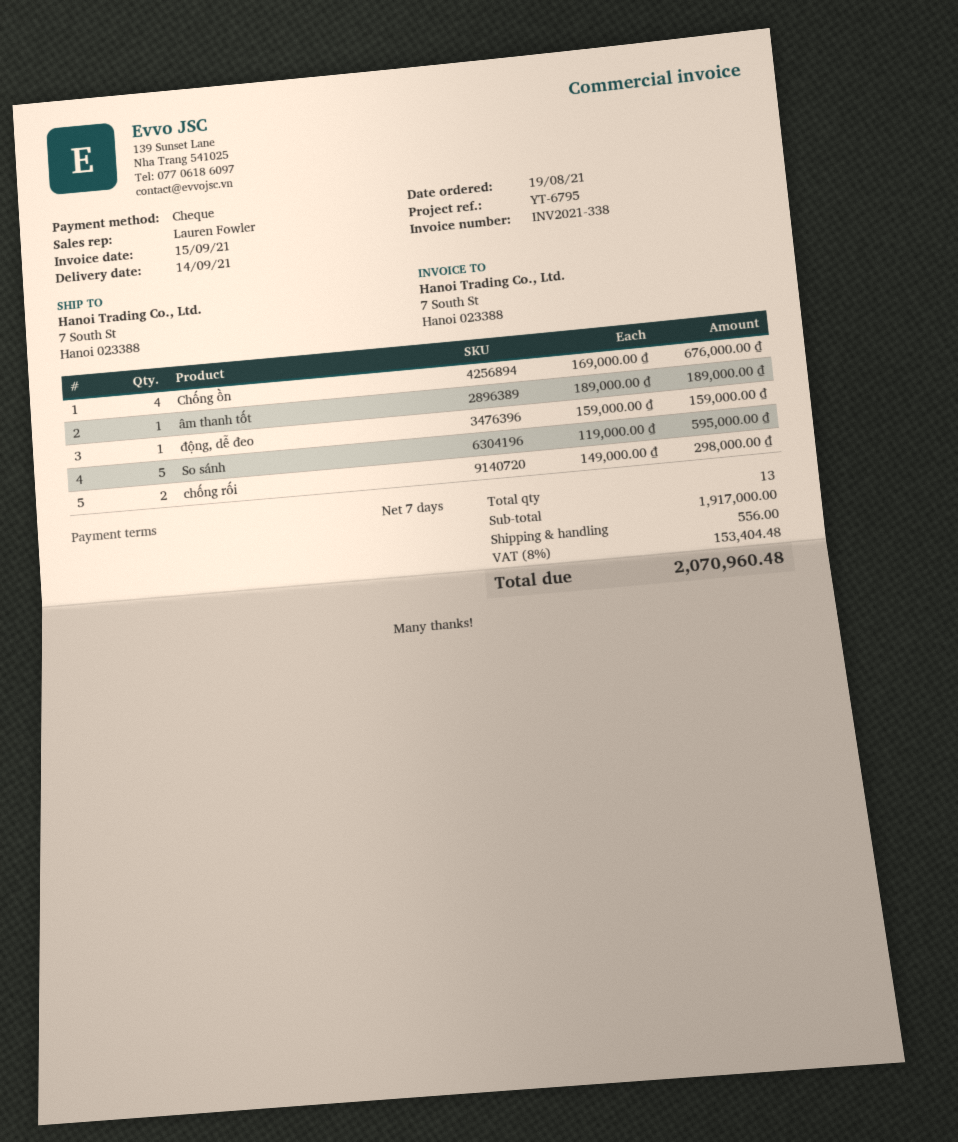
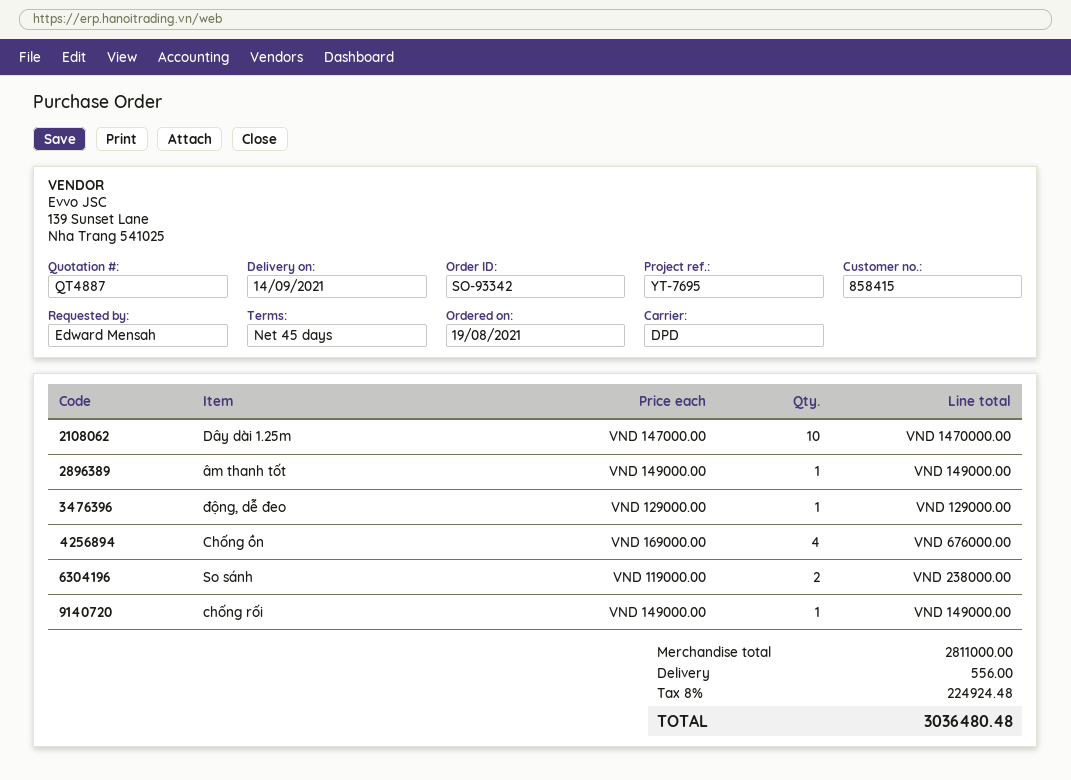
payment terms: 7 days -> 45 days
reference: YT-6795 -> YT-7695
âm thanh tốt: 1 x 189000.00 = 189000.00 -> 1 x 149000.00 = 149000.00
động, dễ đeo: 1 x 159000.00 = 159000.00 -> 1 x 129000.00 = 129000.00
So sánh: 5 x 119000.00 = 595000.00 -> 2 x 119000.00 = 238000.00
chống rối: 2 x 149000.00 = 298000.00 -> 1 x 149000.00 = 149000.00
Dây dài 1.25m: none -> 10 x 147000.00 = 1470000.00
subtotal: 1917000.00 -> 2811000.00
tax: 8% = 153404.48 -> 8% = 224924.48
total: 2070960.48 -> 3036480.48

